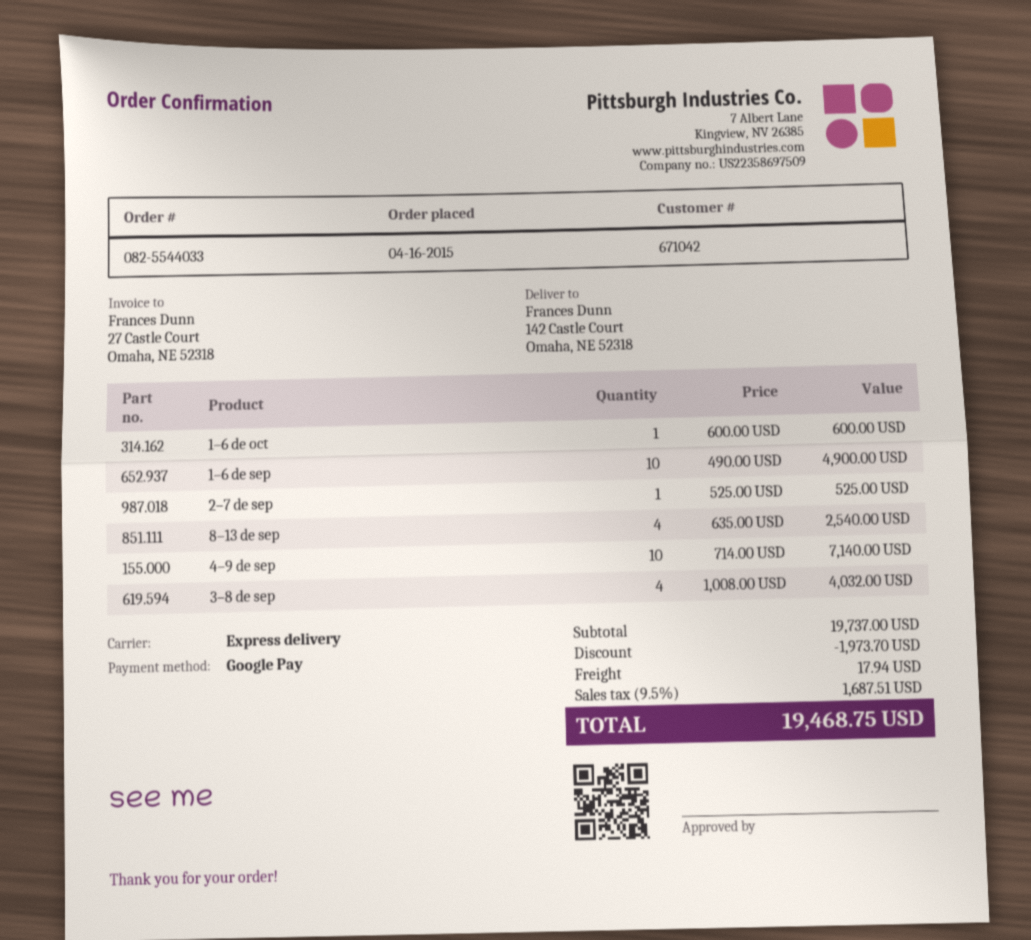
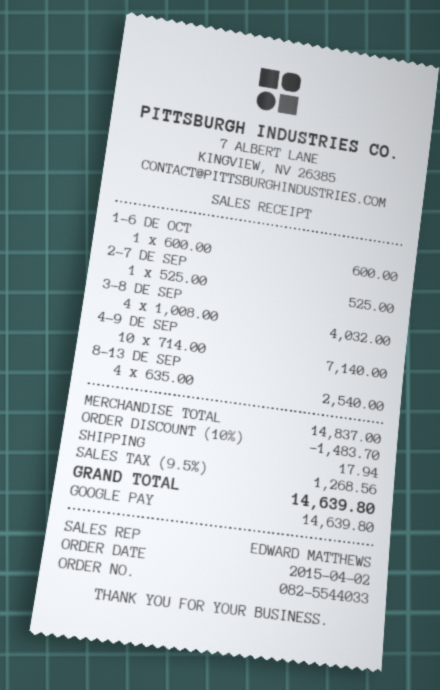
order date: 2015-04-16 -> 2015-04-02
1–6 de sep: 10 x 490.00 = 4900.00 -> none
subtotal: 19737.00 -> 14837.00
discount: 1973.70 -> 1483.70
tax: 9.5% = 1687.51 -> 9.5% = 1268.56
total: 19468.75 -> 14639.80

